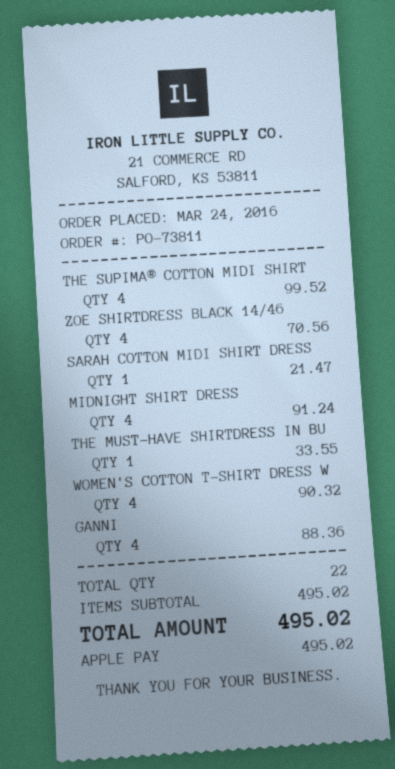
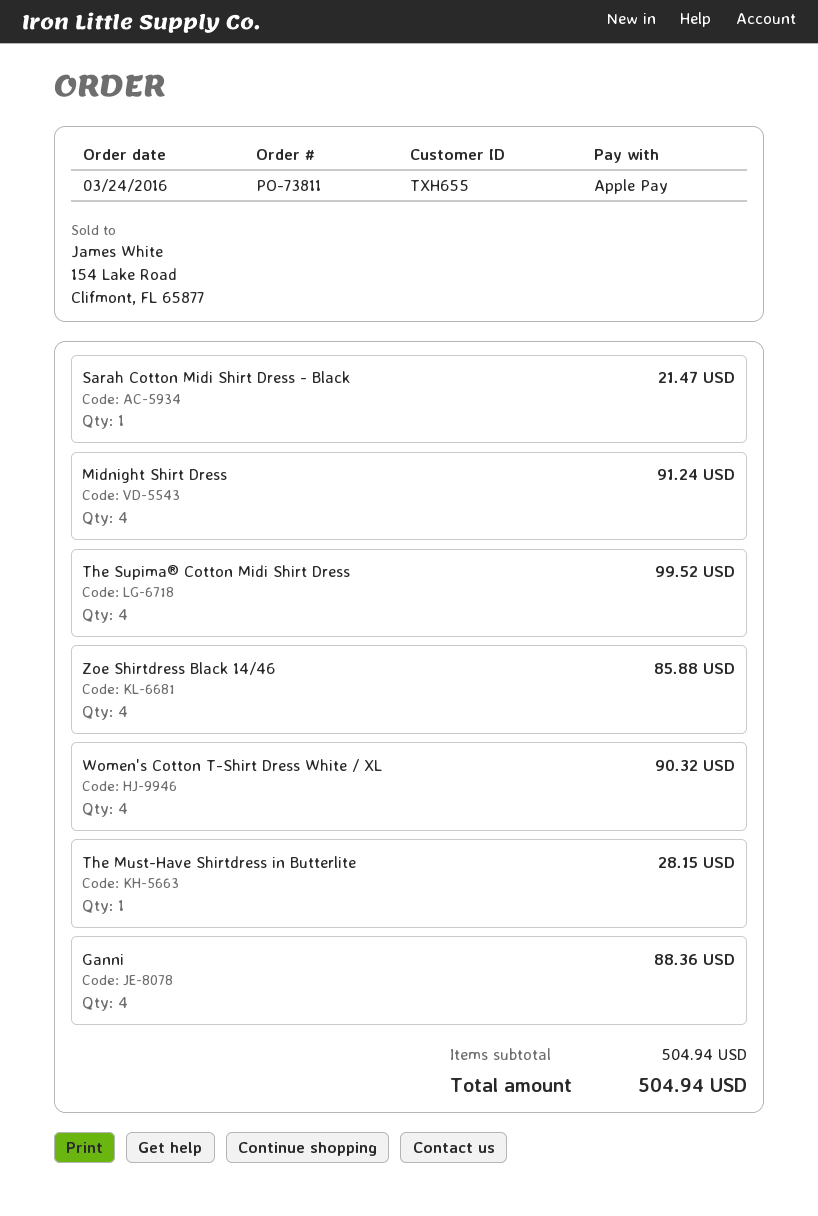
ZOE SHIRTDRESS BLACK 14/46: 4 for 70.56 -> 4 for 85.88
THE MUST-HAVE SHIRTDRESS IN BU: 1 for 33.55 -> 1 for 28.15
subtotal: 495.02 -> 504.94
total: 495.02 -> 504.94

